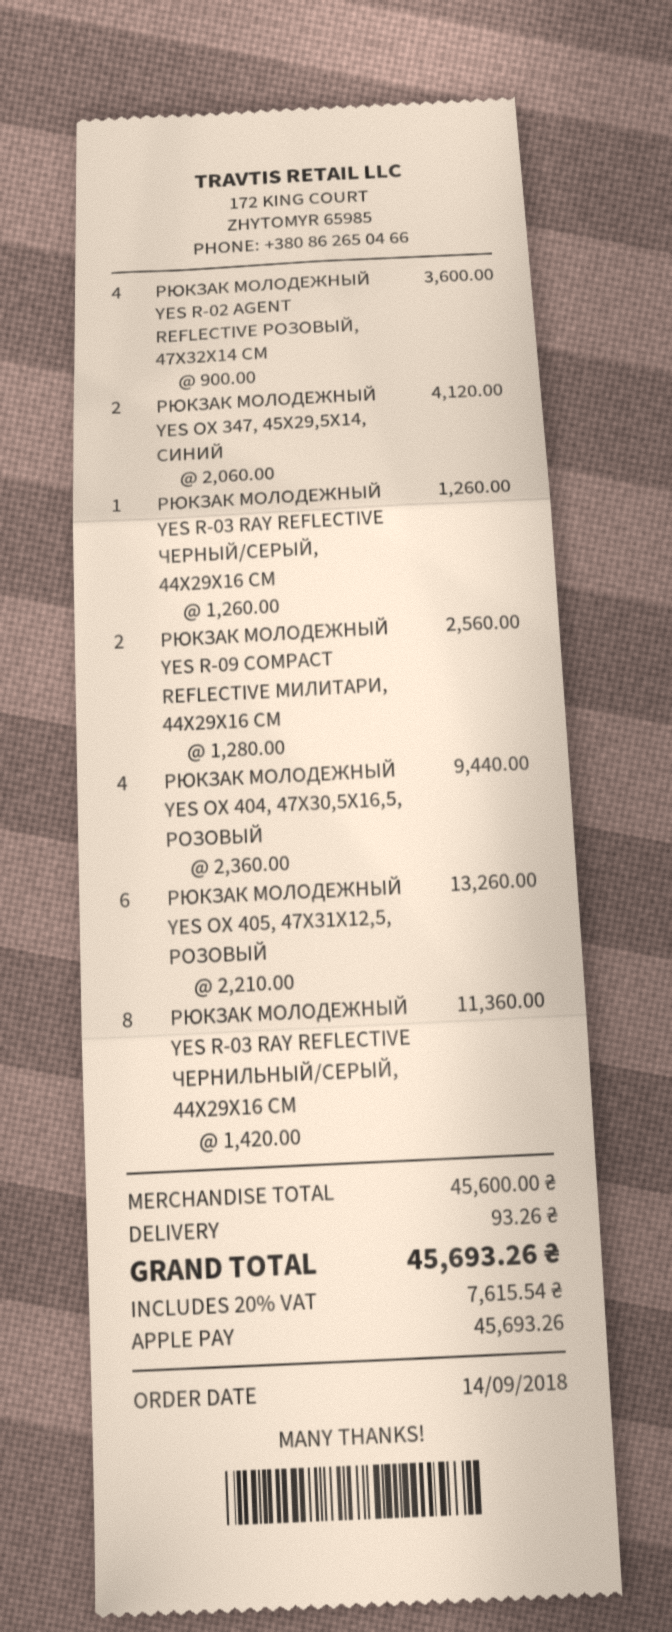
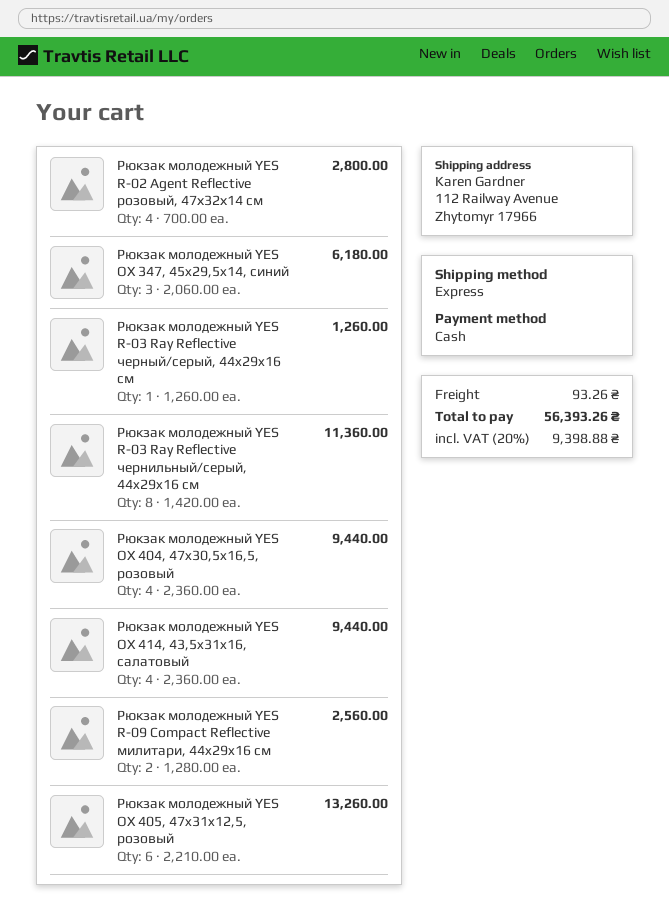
payment method: Apple Pay -> cash
РЮКЗАК МОЛОДЕЖНЫЙ YES R-02 AGENT REFLECTIVE РОЗОВЫЙ, 47Х32Х14 СМ: 4 x 900.00 = 3600.00 -> 4 x 700.00 = 2800.00
РЮКЗАК МОЛОДЕЖНЫЙ YES OX 347, 45X29,5X14, СИНИЙ: 2 x 2060.00 = 4120.00 -> 3 x 2060.00 = 6180.00
Рюкзак молодежный YES OX 414, 43,5x31x16, салатовый: none -> 4 x 2360.00 = 9440.00
tax: 20% = 7615.54 -> 20% = 9398.88
total: 45693.26 -> 56393.26

